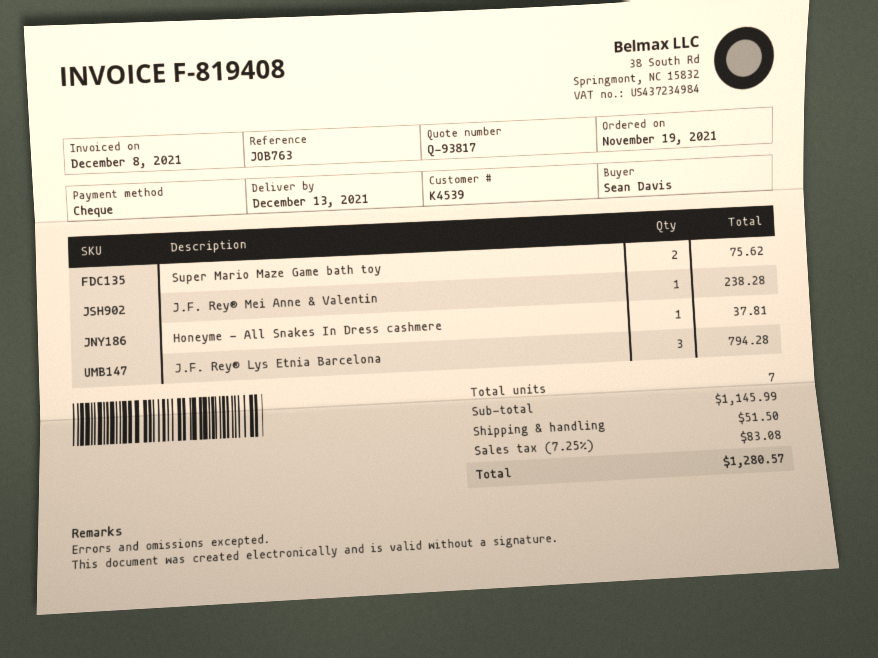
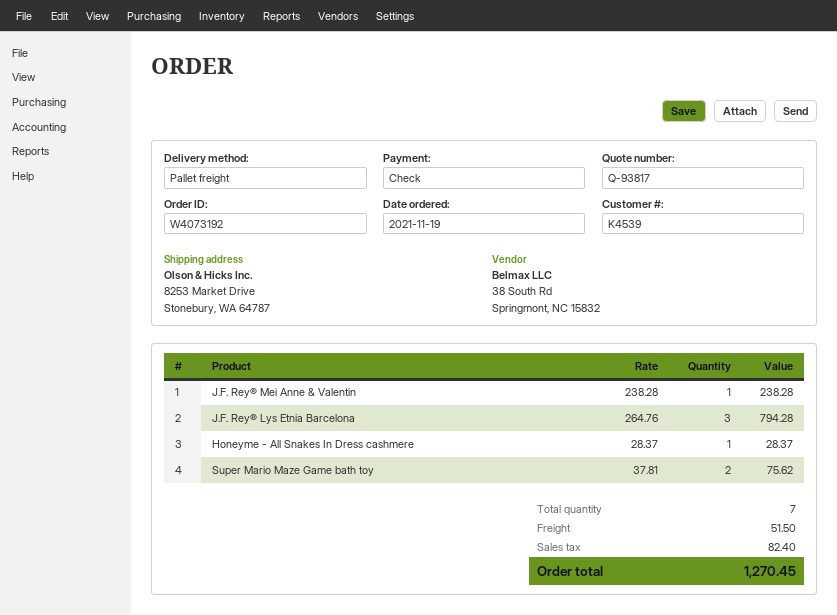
Honeyme - All Snakes In Dress cashmere: 1 for 37.81 -> 1 for 28.37
tax: 83.08 -> 82.40
total: 1280.57 -> 1270.45

